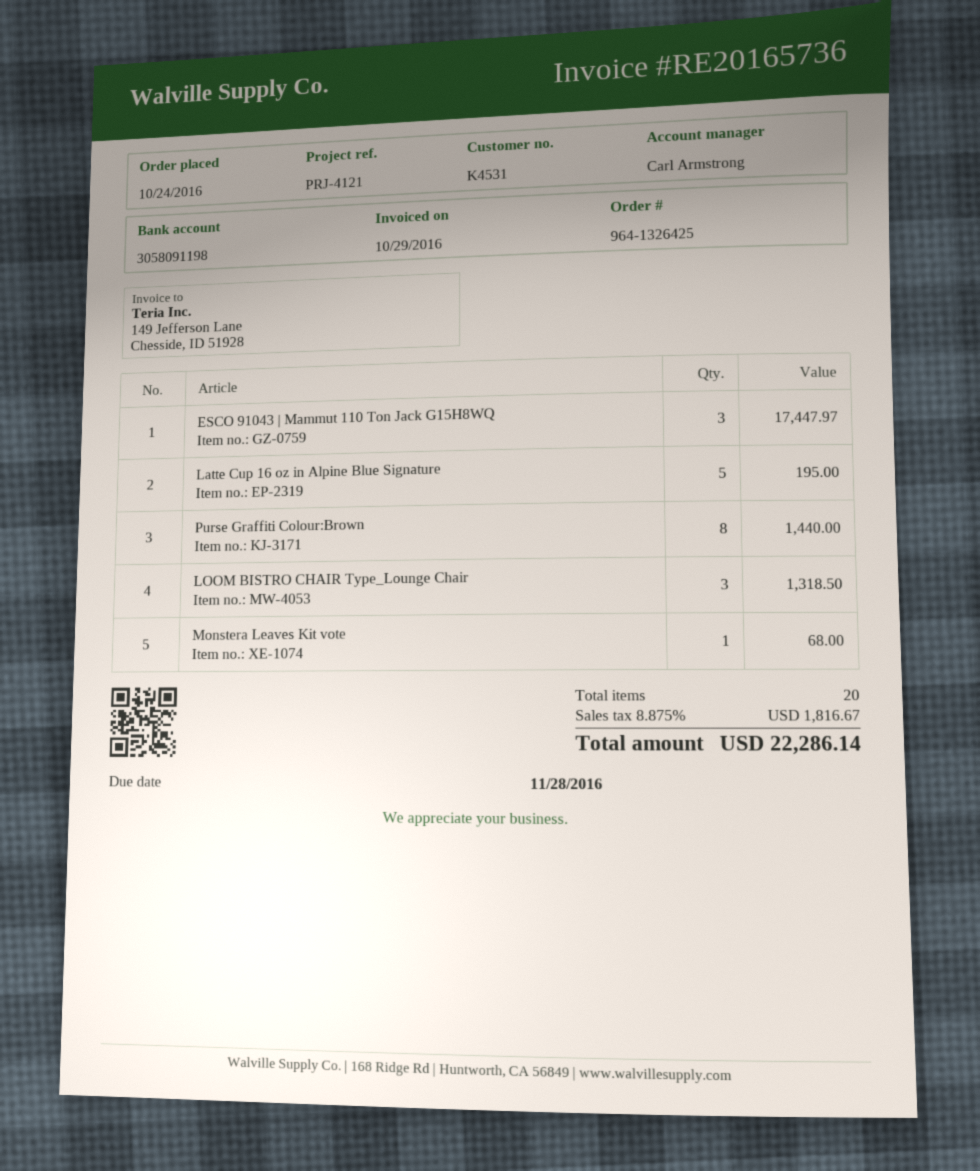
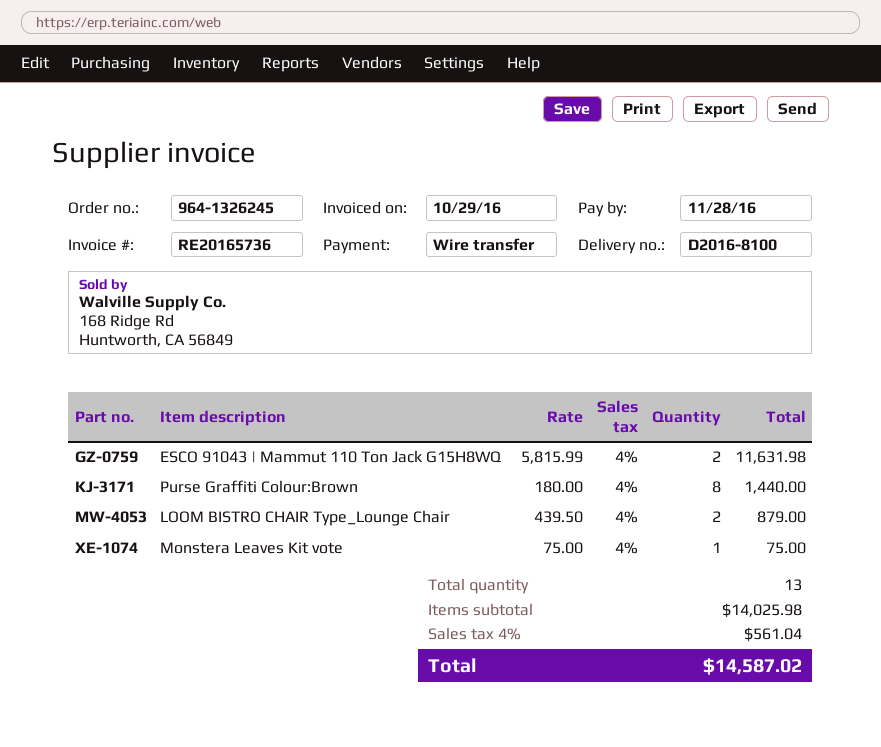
order number: 964-1326425 -> 964-1326245
ESCO 91043 | Mammut 110 Ton Jack G15H8WQ: 3 for 17447.97 -> 2 for 11631.98
Latte Cup 16 oz in Alpine Blue Signature: 5 for 195.00 -> none
LOOM BISTRO CHAIR Type_Lounge Chair: 3 for 1318.50 -> 2 for 879.00
Monstera Leaves Kit vote: 1 for 68.00 -> 1 for 75.00
total quantity: 20 -> 13
tax: 8.875% = 1816.67 -> 4% = 561.04
total: 22286.14 -> 14587.02

